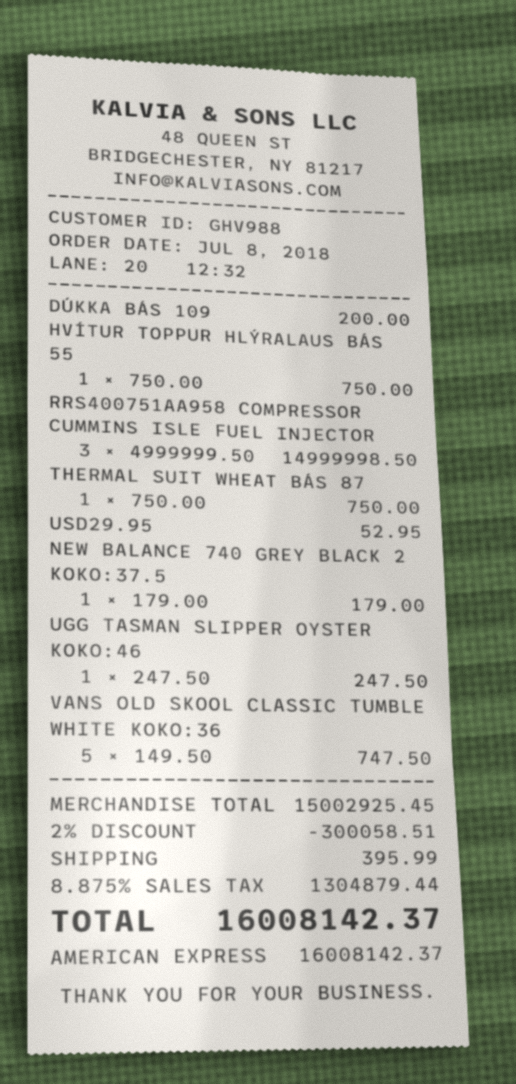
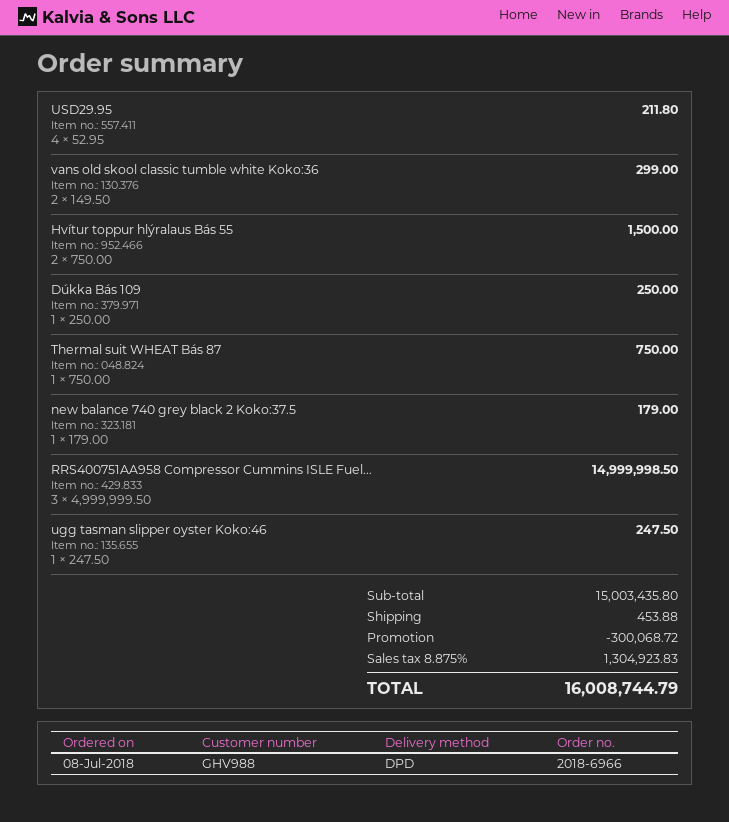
DÚKKA BÁS 109: 1 x 200.00 = 200.00 -> 1 x 250.00 = 250.00
HVÍTUR TOPPUR HLÝRALAUS BÁS 55: 1 x 750.00 = 750.00 -> 2 x 750.00 = 1500.00
USD29.95: 1 x 52.95 = 52.95 -> 4 x 52.95 = 211.80
VANS OLD SKOOL CLASSIC TUMBLE WHITE KOKO:36: 5 x 149.50 = 747.50 -> 2 x 149.50 = 299.00
subtotal: 15002925.45 -> 15003435.80
discount: 300058.51 -> 300068.72
shipping: 395.99 -> 453.88
tax: 8.875% = 1304879.44 -> 8.875% = 1304923.83
total: 16008142.37 -> 16008744.79

